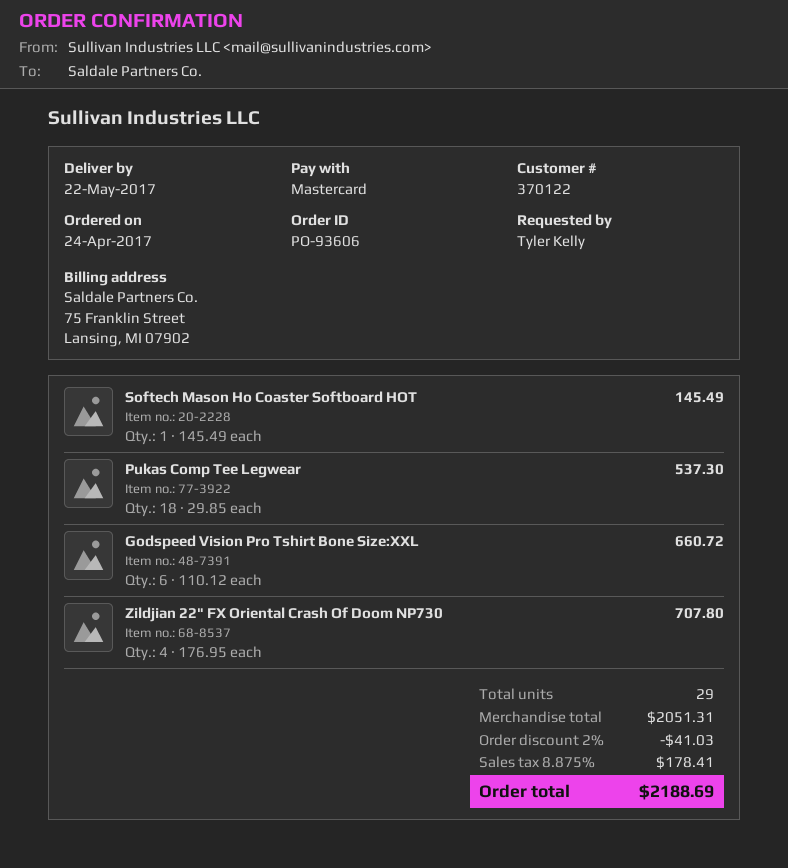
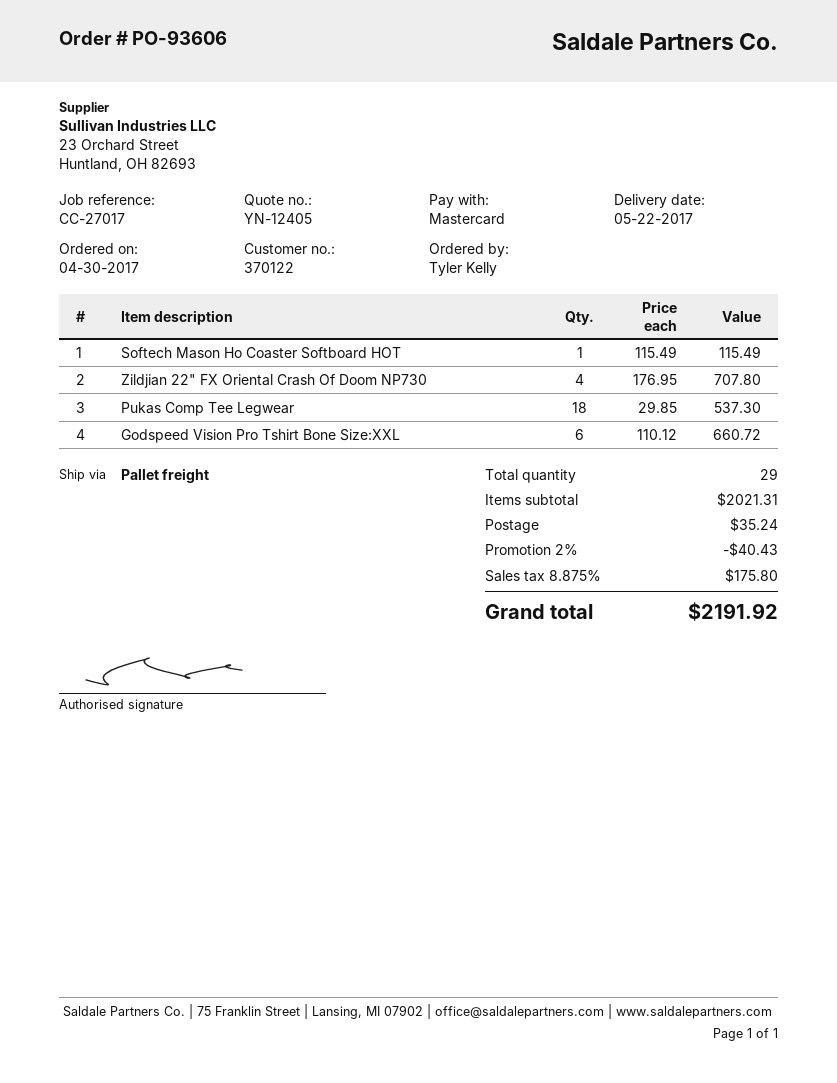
order date: 2017-04-24 -> 2017-04-30
Softech Mason Ho Coaster Softboard HOT: 1 x 145.49 = 145.49 -> 1 x 115.49 = 115.49
subtotal: 2051.31 -> 2021.31
discount: 2% = 41.03 -> 2% = 40.43
shipping: none -> 35.24
tax: 8.875% = 178.41 -> 8.875% = 175.80
total: 2188.69 -> 2191.92

